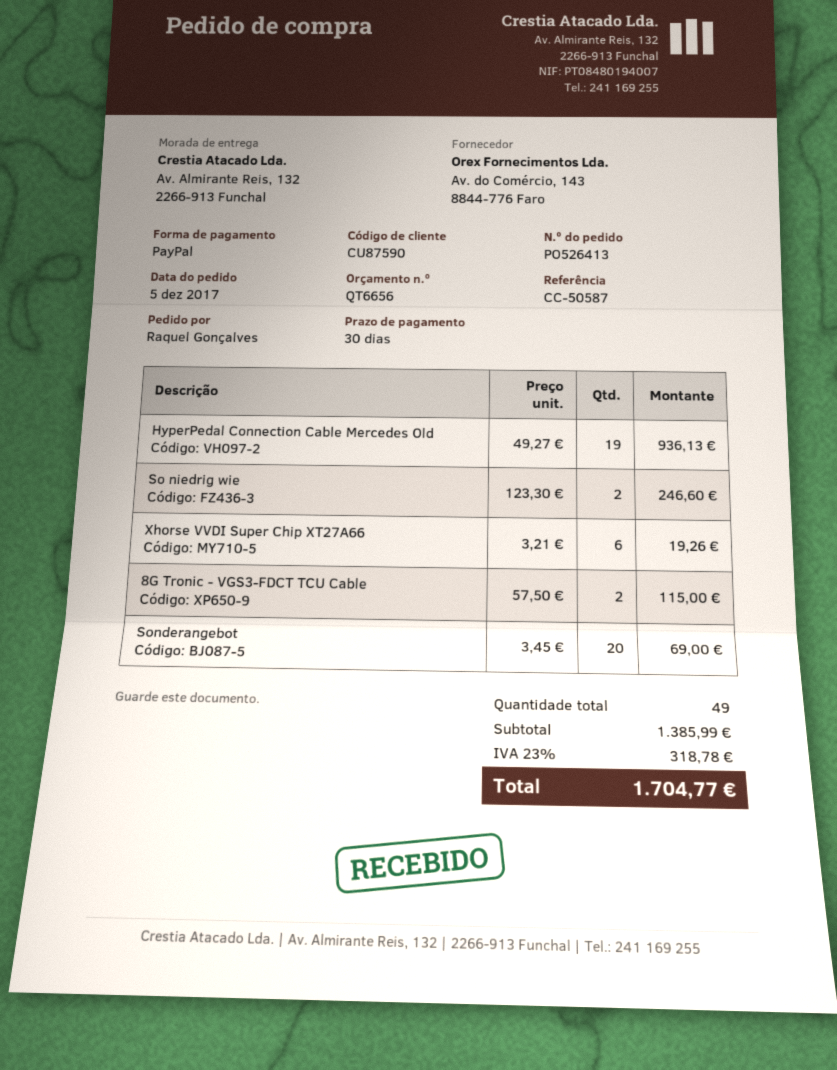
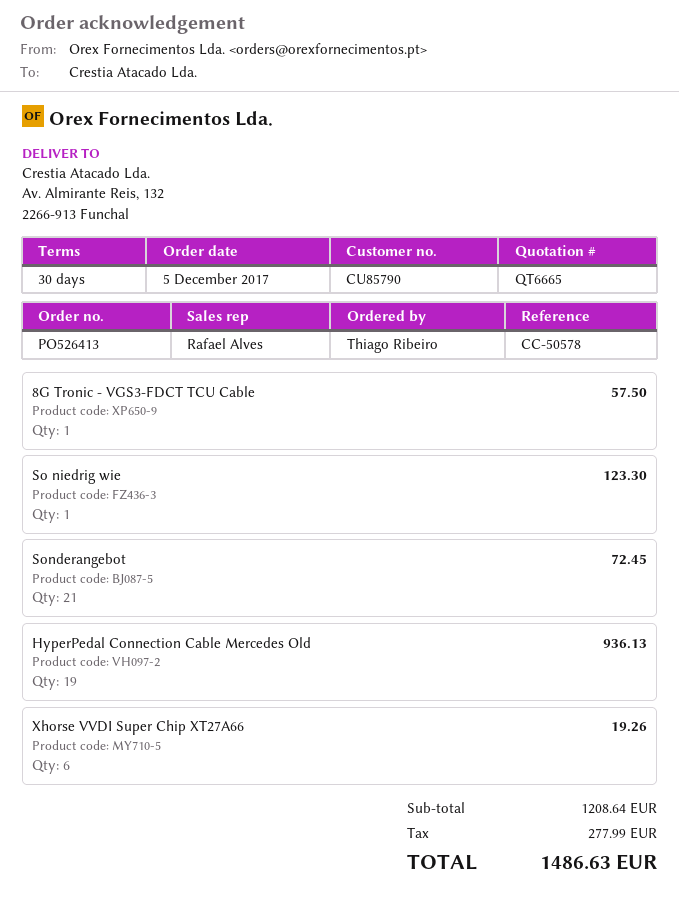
quote number: QT6656 -> QT6665
customer number: CU87590 -> CU85790
reference: CC-50587 -> CC-50578
ordered by: Raquel Gonçalves -> Thiago Ribeiro
So niedrig wie: 2 for 246.60 -> 1 for 123.30
8G Tronic - VGS3-FDCT TCU Cable: 2 for 115.00 -> 1 for 57.50
Sonderangebot: 20 for 69.00 -> 21 for 72.45
subtotal: 1385.99 -> 1208.64
tax: 318.78 -> 277.99
total: 1704.77 -> 1486.63

